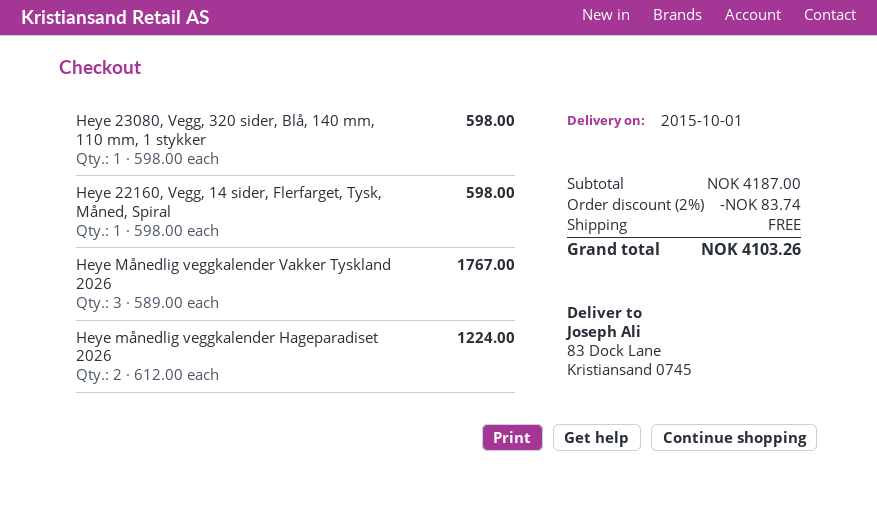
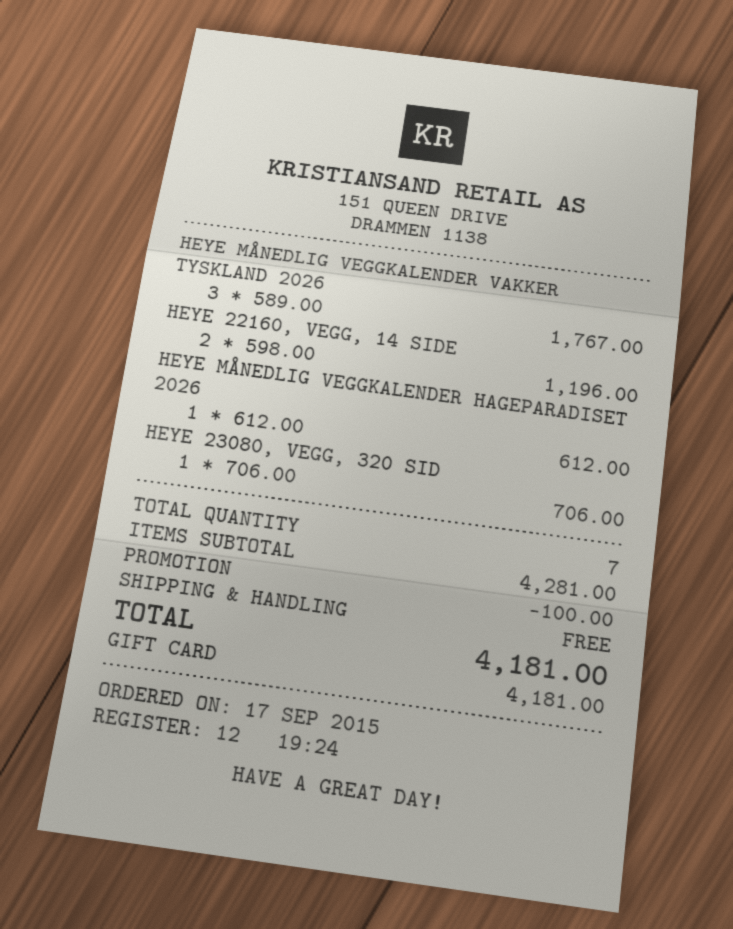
Heye 23080, Vegg, 320 sider, Blå, 140 mm, 110 mm, 1 stykker: 1 x 598.00 = 598.00 -> 1 x 706.00 = 706.00
Heye 22160, Vegg, 14 sider, Flerfarget, Tysk, Måned, Spiral: 1 x 598.00 = 598.00 -> 2 x 598.00 = 1196.00
Heye månedlig veggkalender Hageparadiset 2026: 2 x 612.00 = 1224.00 -> 1 x 612.00 = 612.00
subtotal: 4187.00 -> 4281.00
discount: 83.74 -> 100.00
total: 4103.26 -> 4181.00

